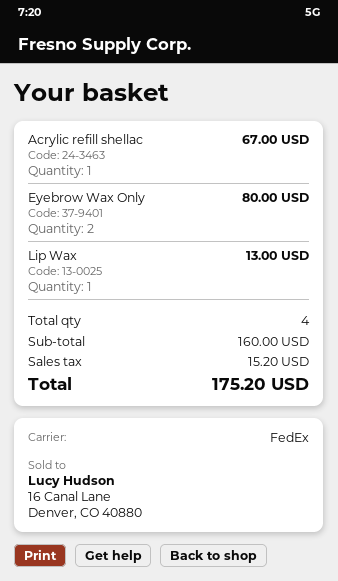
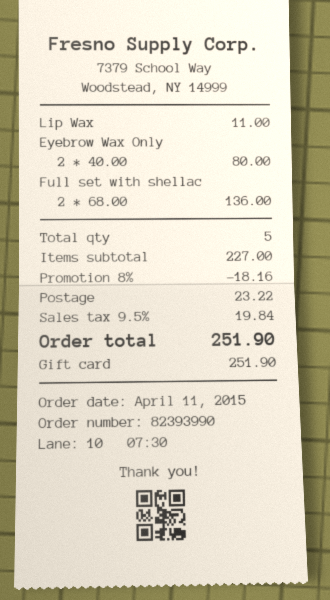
Acrylic refill shellac: 1 for 67.00 -> none
Lip Wax: 1 for 13.00 -> 1 for 11.00
Full set with shellac: none -> 2 for 136.00
total quantity: 4 -> 5
subtotal: 160.00 -> 227.00
discount: none -> 8% = 18.16
shipping: none -> 23.22
tax: 15.20 -> 19.84
total: 175.20 -> 251.90

